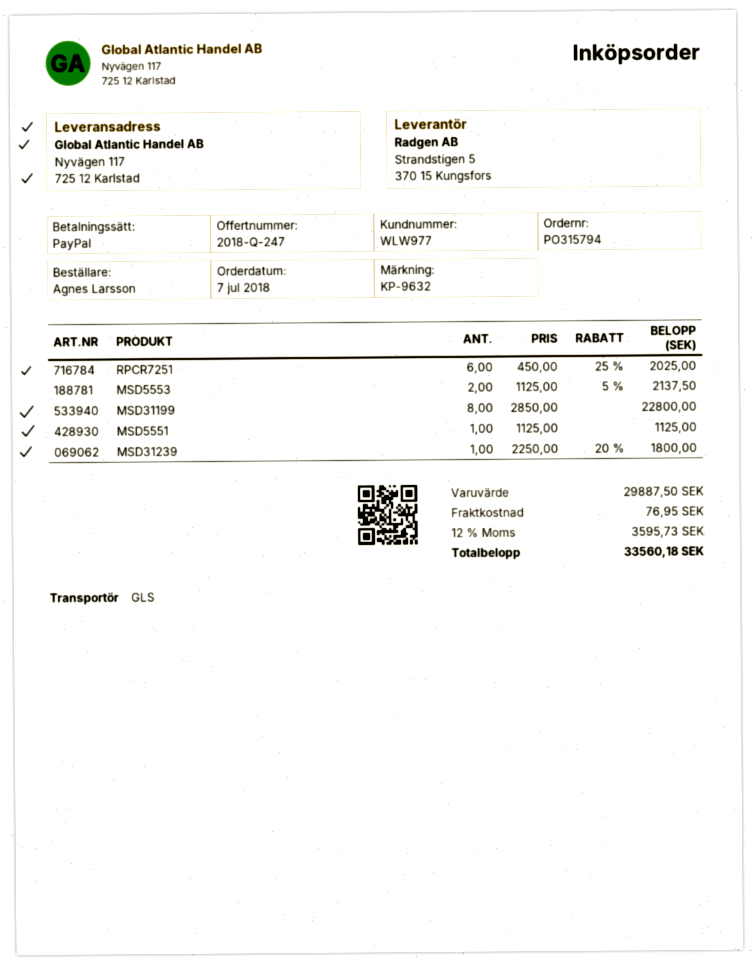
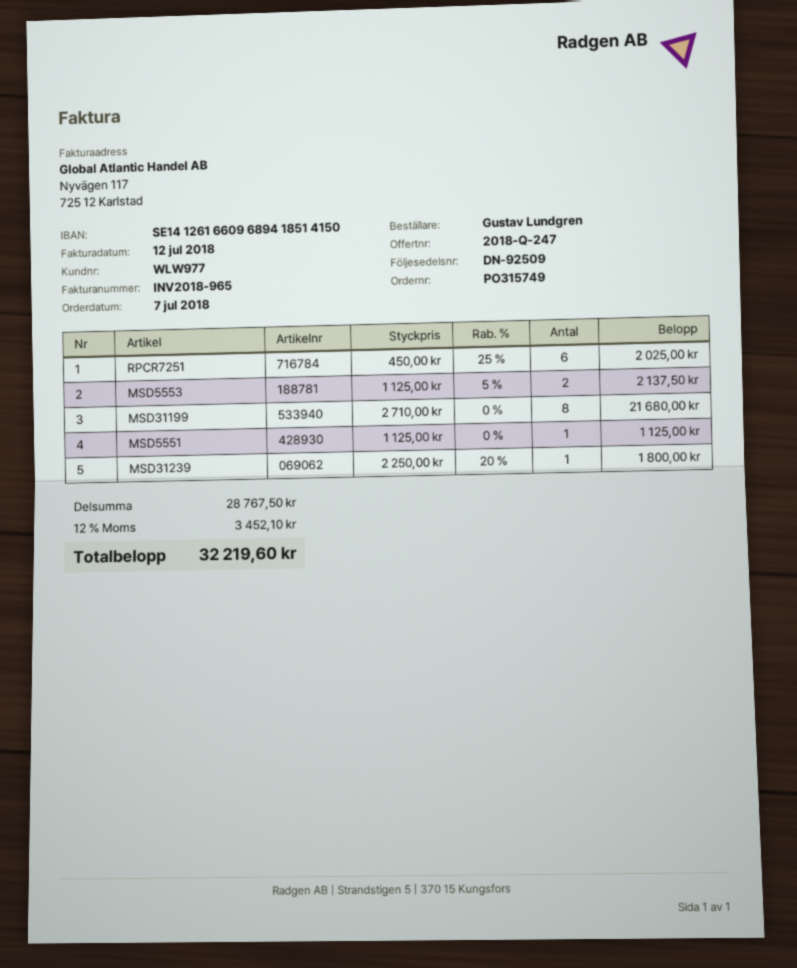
order number: PO315794 -> PO315749
ordered by: Agnes Larsson -> Gustav Lundgren
MSD31199: 8 x 2850.00 = 22800.00 -> 8 x 2710.00 = 21680.00
subtotal: 29887.50 -> 28767.50
shipping: 76.95 -> none
tax: 12% = 3595.73 -> 12% = 3452.10
total: 33560.18 -> 32219.60

